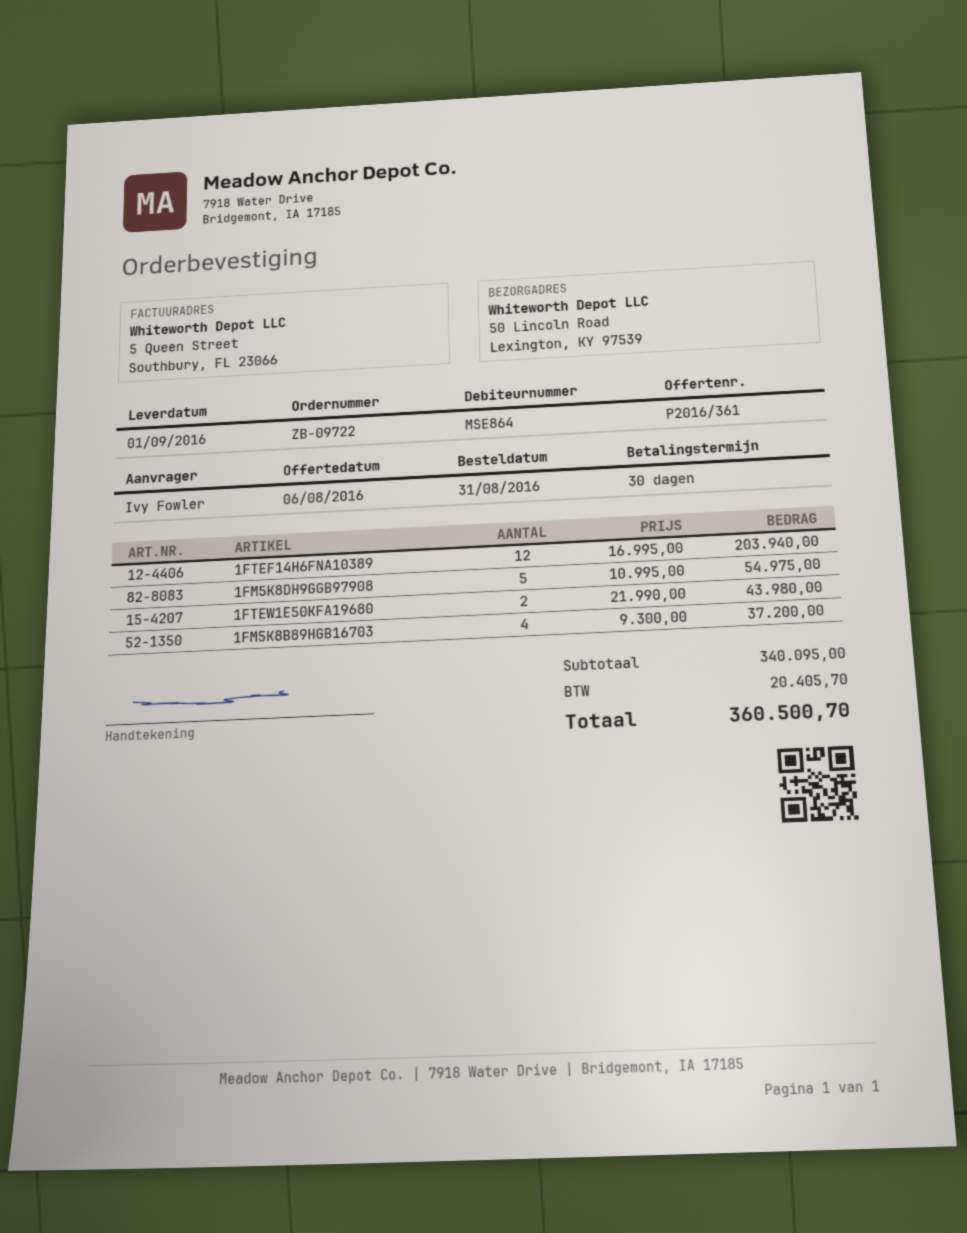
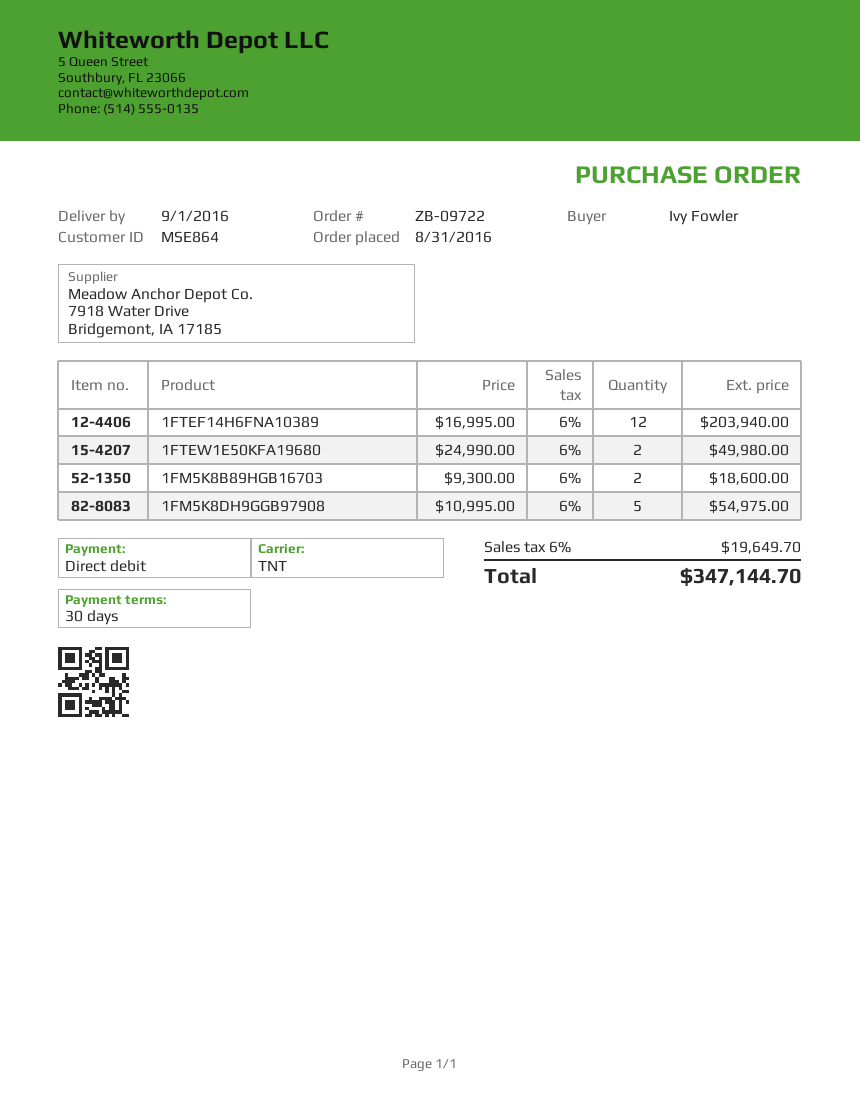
1FTEW1E50KFA19680: 2 x 21990.00 = 43980.00 -> 2 x 24990.00 = 49980.00
1FM5K8B89HGB16703: 4 x 9300.00 = 37200.00 -> 2 x 9300.00 = 18600.00
tax: 20405.70 -> 19649.70
total: 360500.70 -> 347144.70

